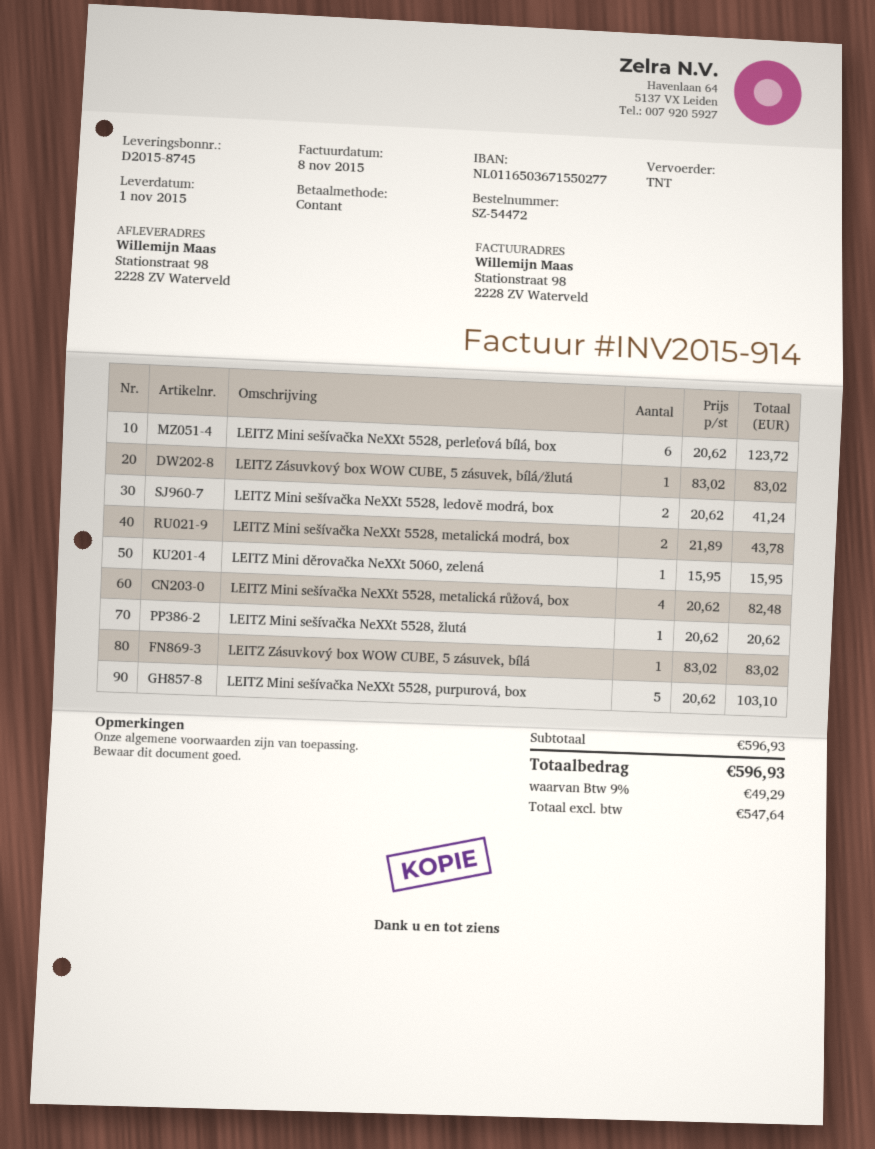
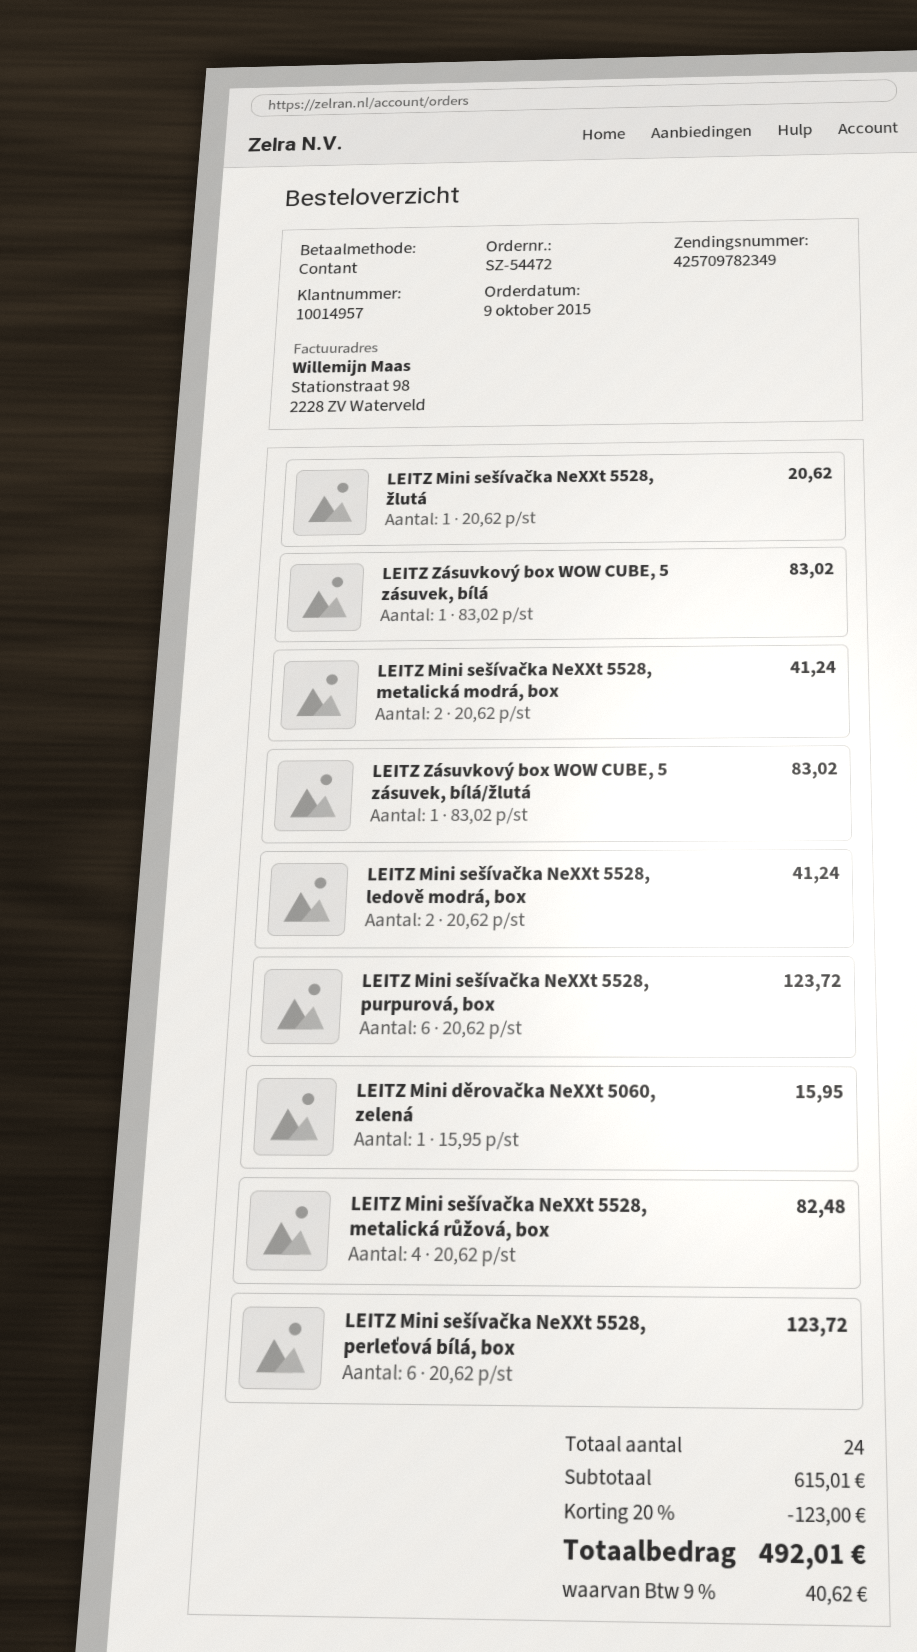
LEITZ Mini sešívačka NeXXt 5528, metalická modrá, box: 2 x 21.89 = 43.78 -> 2 x 20.62 = 41.24
LEITZ Mini sešívačka NeXXt 5528, purpurová, box: 5 x 20.62 = 103.10 -> 6 x 20.62 = 123.72
subtotal: 596.93 -> 615.01
discount: none -> 20% = 123.00
tax: 9% = 49.29 -> 9% = 40.62
total: 596.93 -> 492.01

